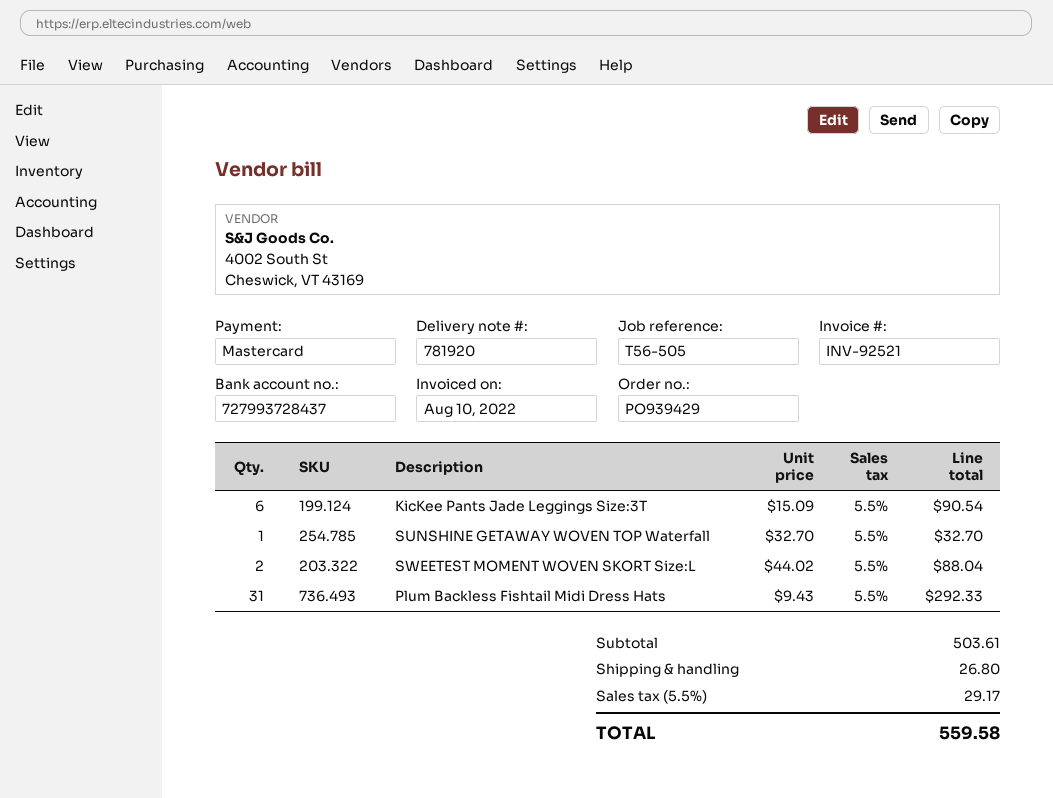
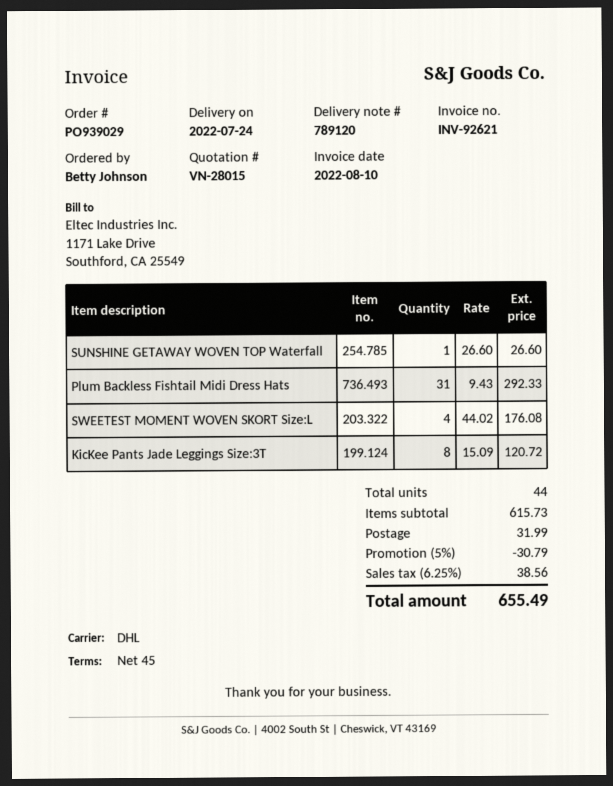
order number: PO939429 -> PO939029
delivery note number: 781920 -> 789120
invoice number: INV-92521 -> INV-92621
KicKee Pants Jade Leggings Size:3T: 6 x 15.09 = 90.54 -> 8 x 15.09 = 120.72
SUNSHINE GETAWAY WOVEN TOP Waterfall: 1 x 32.70 = 32.70 -> 1 x 26.60 = 26.60
SWEETEST MOMENT WOVEN SKORT Size:L: 2 x 44.02 = 88.04 -> 4 x 44.02 = 176.08
subtotal: 503.61 -> 615.73
discount: none -> 5% = 30.79
shipping: 26.80 -> 31.99
tax: 5.5% = 29.17 -> 6.25% = 38.56
total: 559.58 -> 655.49

